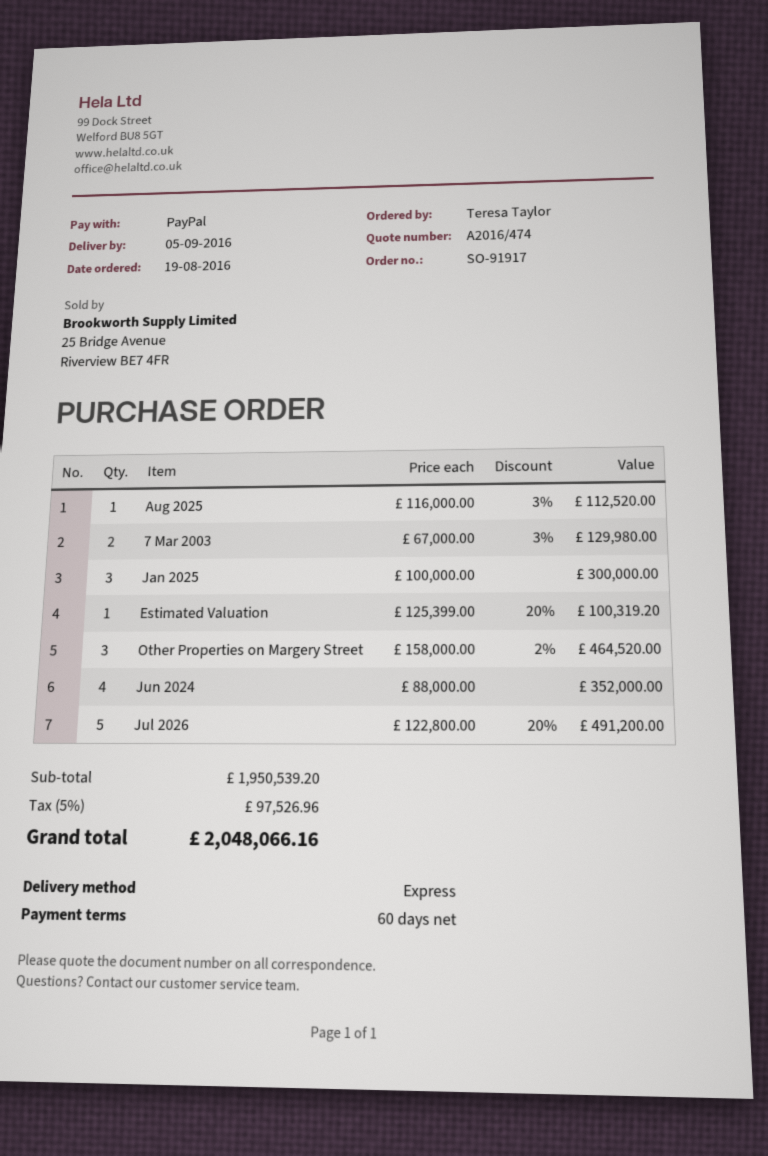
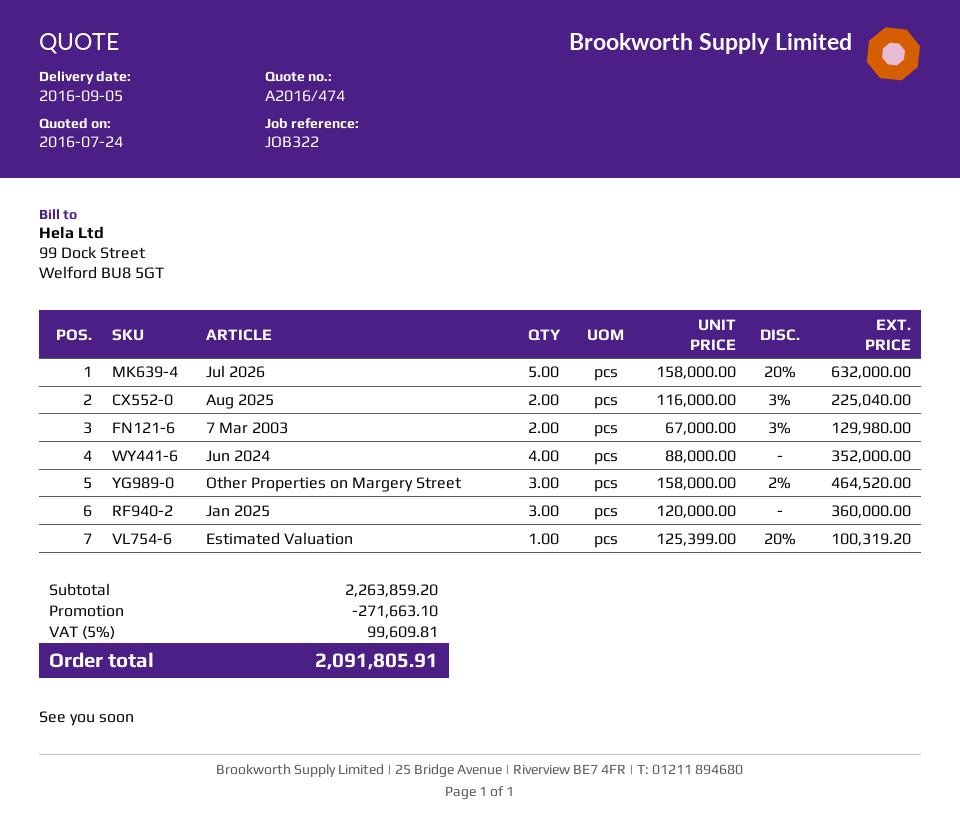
Aug 2025: 1 x 116000.00 - 3% = 112520.00 -> 2 x 116000.00 - 3% = 225040.00
Jan 2025: 3 x 100000.00 = 300000.00 -> 3 x 120000.00 = 360000.00
Jul 2026: 5 x 122800.00 - 20% = 491200.00 -> 5 x 158000.00 - 20% = 632000.00
subtotal: 1950539.20 -> 2263859.20
discount: none -> 271663.10
tax: 5% = 97526.96 -> 5% = 99609.81
total: 2048066.16 -> 2091805.91

